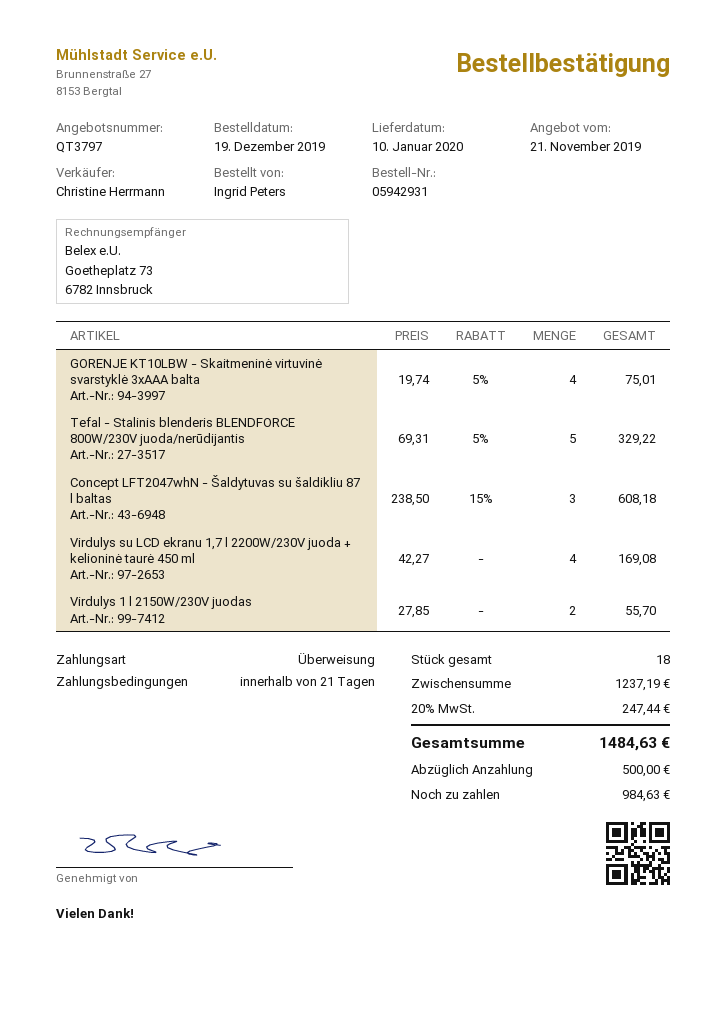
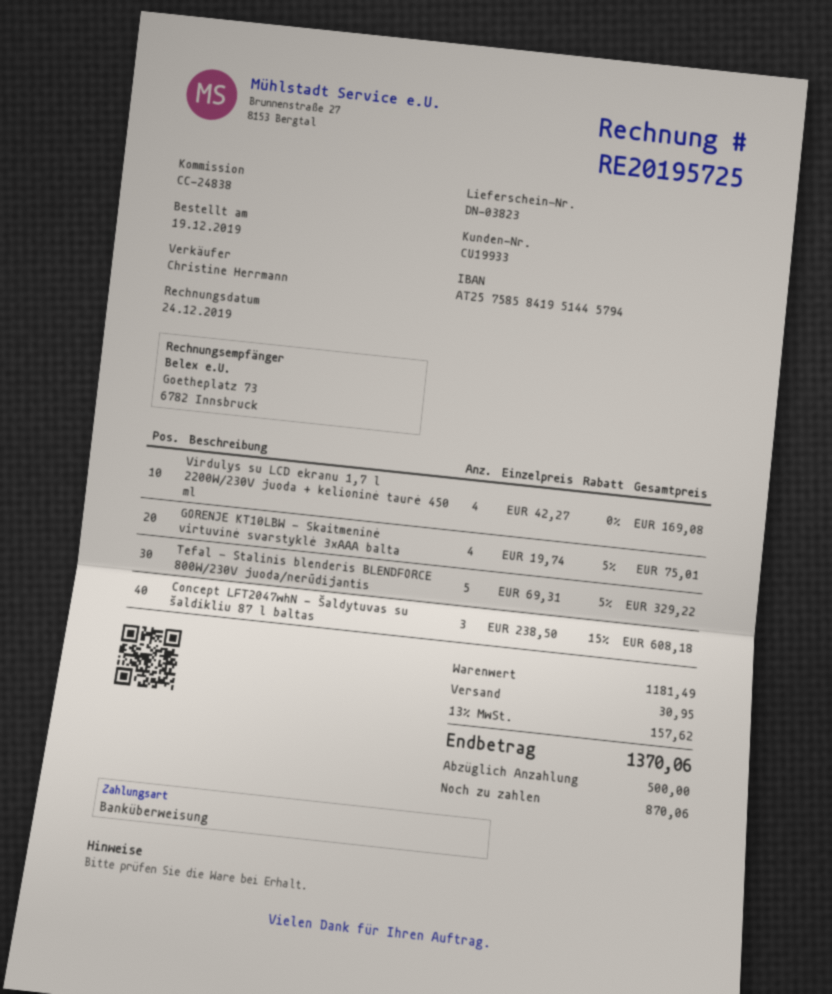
Virdulys 1 l 2150W/230V juodas: 2 x 27.85 = 55.70 -> none
subtotal: 1237.19 -> 1181.49
shipping: none -> 30.95
tax: 20% = 247.44 -> 13% = 157.62
total: 1484.63 -> 1370.06
balance: 984.63 -> 870.06

